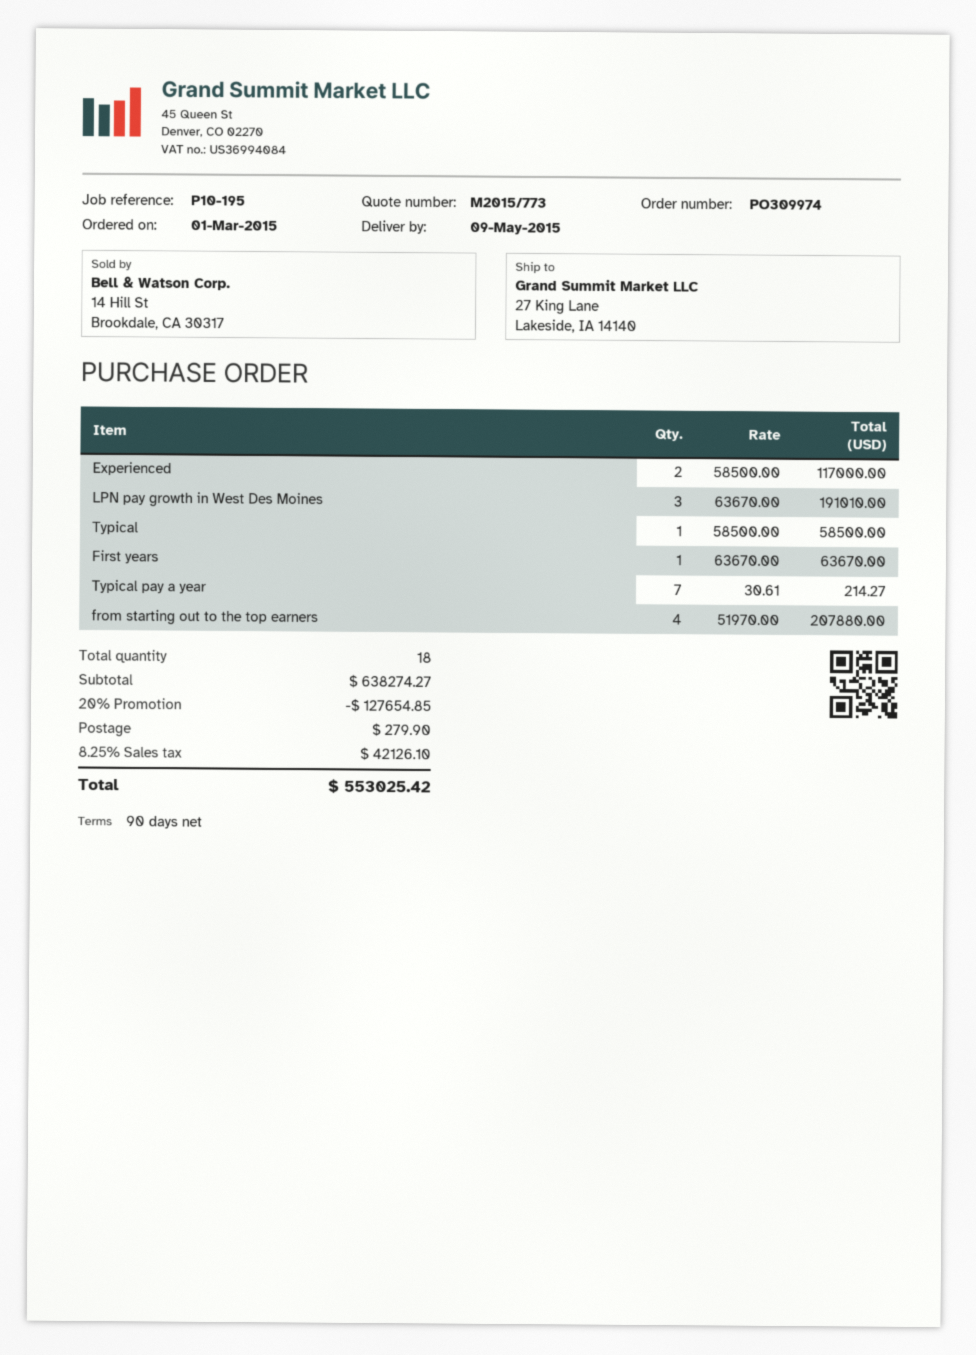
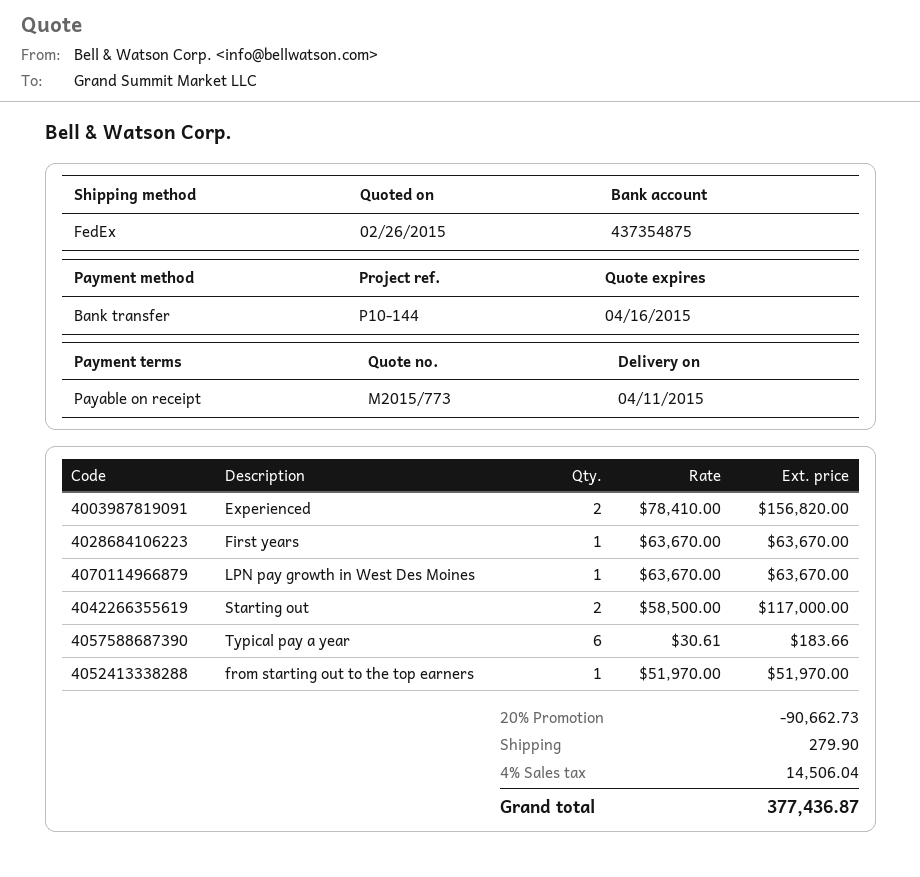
delivery date: 2015-05-09 -> 2015-04-11
payment terms: 90 days -> on receipt
reference: P10-195 -> P10-144
Experienced: 2 x 58500.00 = 117000.00 -> 2 x 78410.00 = 156820.00
LPN pay growth in West Des Moines: 3 x 63670.00 = 191010.00 -> 1 x 63670.00 = 63670.00
Typical: 1 x 58500.00 = 58500.00 -> none
Typical pay a year: 7 x 30.61 = 214.27 -> 6 x 30.61 = 183.66
from starting out to the top earners: 4 x 51970.00 = 207880.00 -> 1 x 51970.00 = 51970.00
Starting out: none -> 2 x 58500.00 = 117000.00
discount: 20% = 127654.85 -> 20% = 90662.73
tax: 8.25% = 42126.10 -> 4% = 14506.04
total: 553025.42 -> 377436.87

